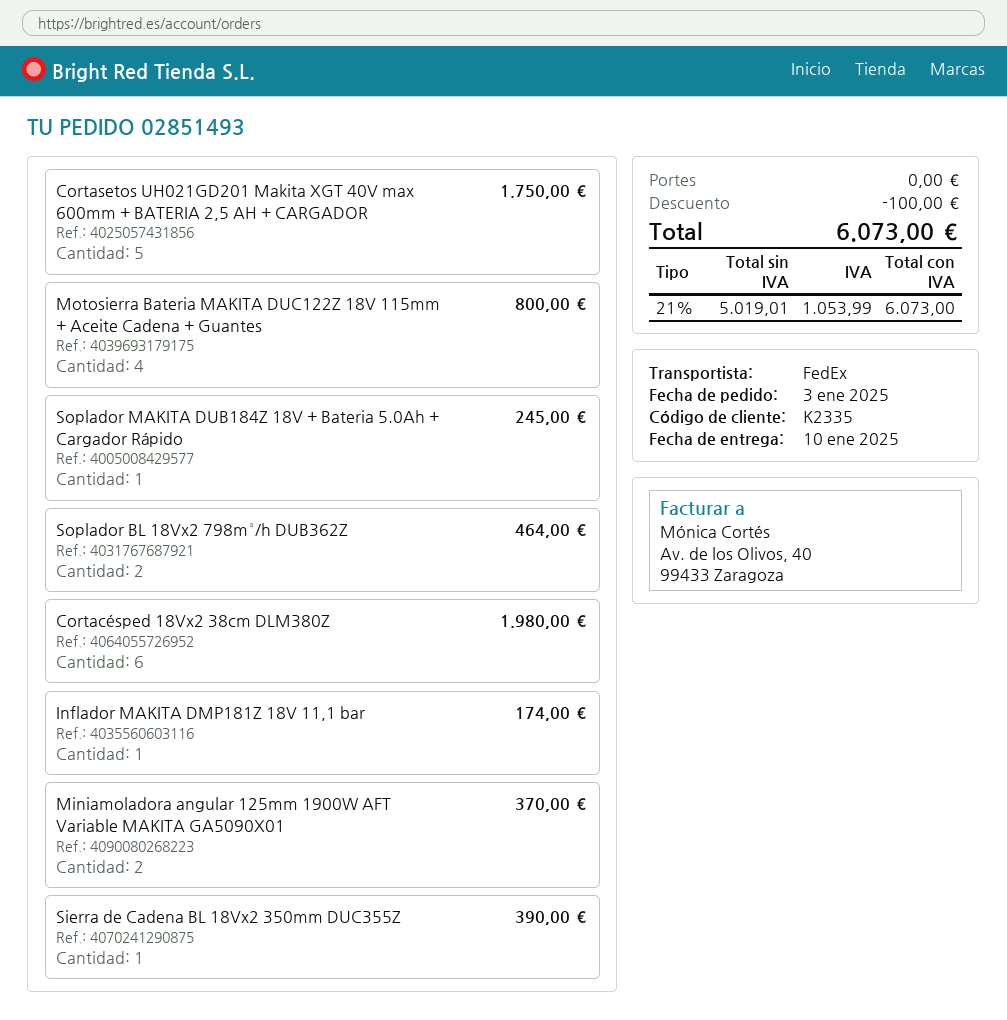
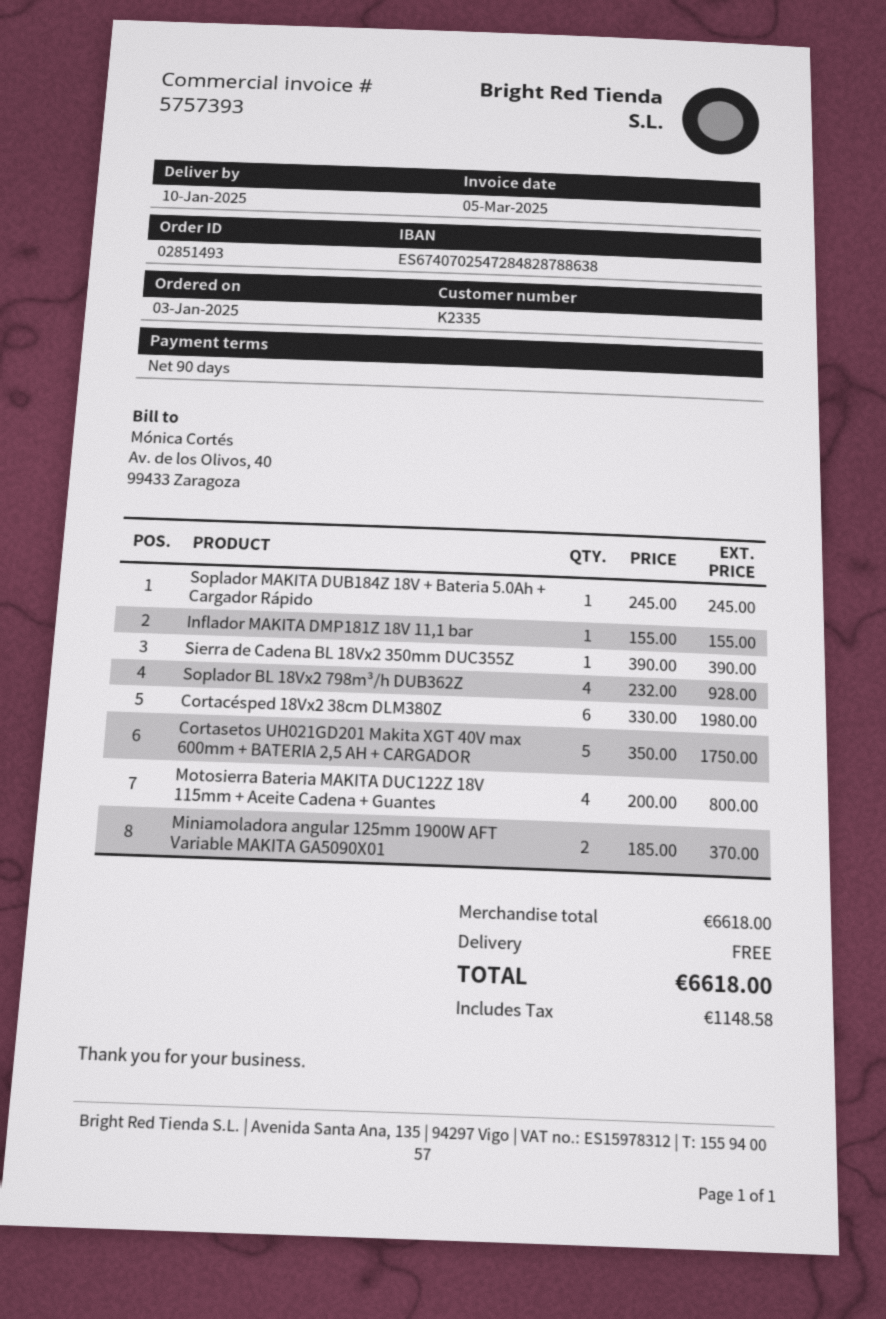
Soplador BL 18Vx2 798m³/h DUB362Z: 2 for 464.00 -> 4 for 928.00
Inflador MAKITA DMP181Z 18V 11,1 bar: 1 for 174.00 -> 1 for 155.00
discount: 100.00 -> none
tax: 1053.99 -> 1148.58
total: 6073.00 -> 6618.00

